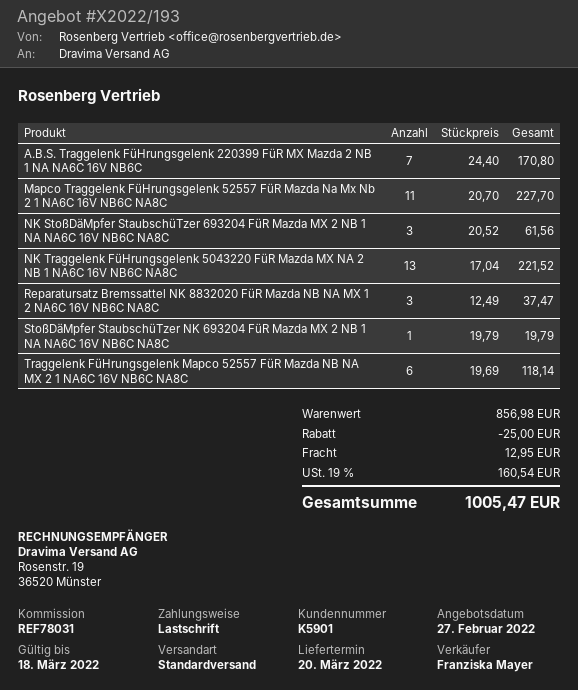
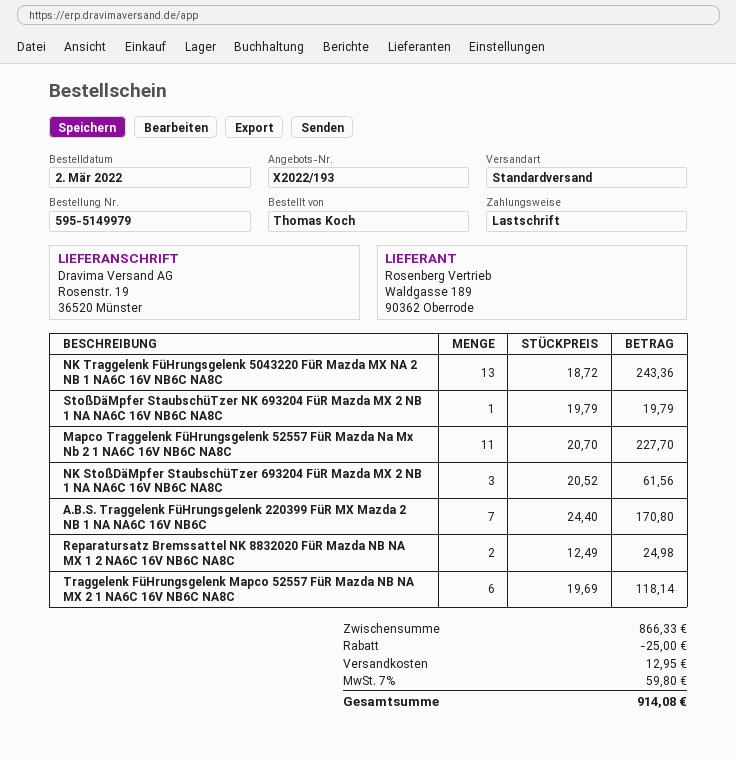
NK Traggelenk FüHrungsgelenk 5043220 FüR Mazda MX NA 2 NB 1 NA6C 16V NB6C NA8C: 13 x 17.04 = 221.52 -> 13 x 18.72 = 243.36
Reparatursatz Bremssattel NK 8832020 FüR Mazda NB NA MX 1 2 NA6C 16V NB6C NA8C: 3 x 12.49 = 37.47 -> 2 x 12.49 = 24.98
subtotal: 856.98 -> 866.33
tax: 19% = 160.54 -> 7% = 59.80
total: 1005.47 -> 914.08

